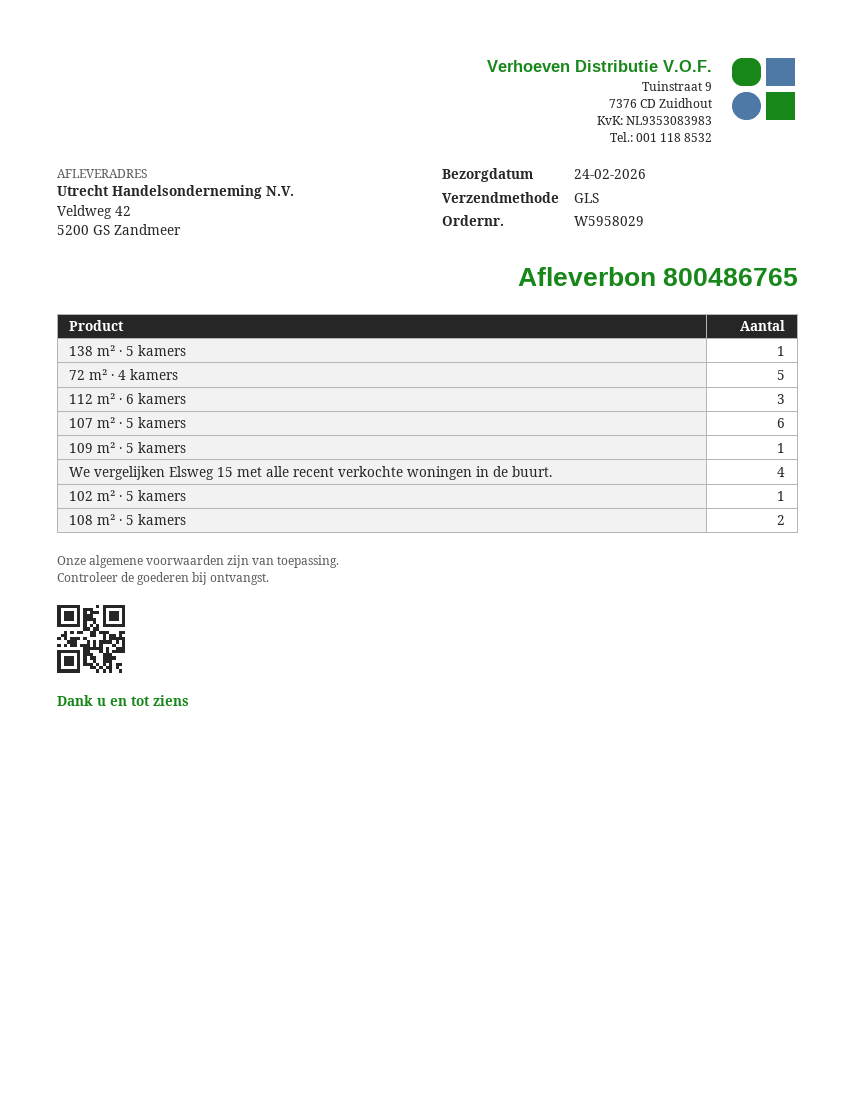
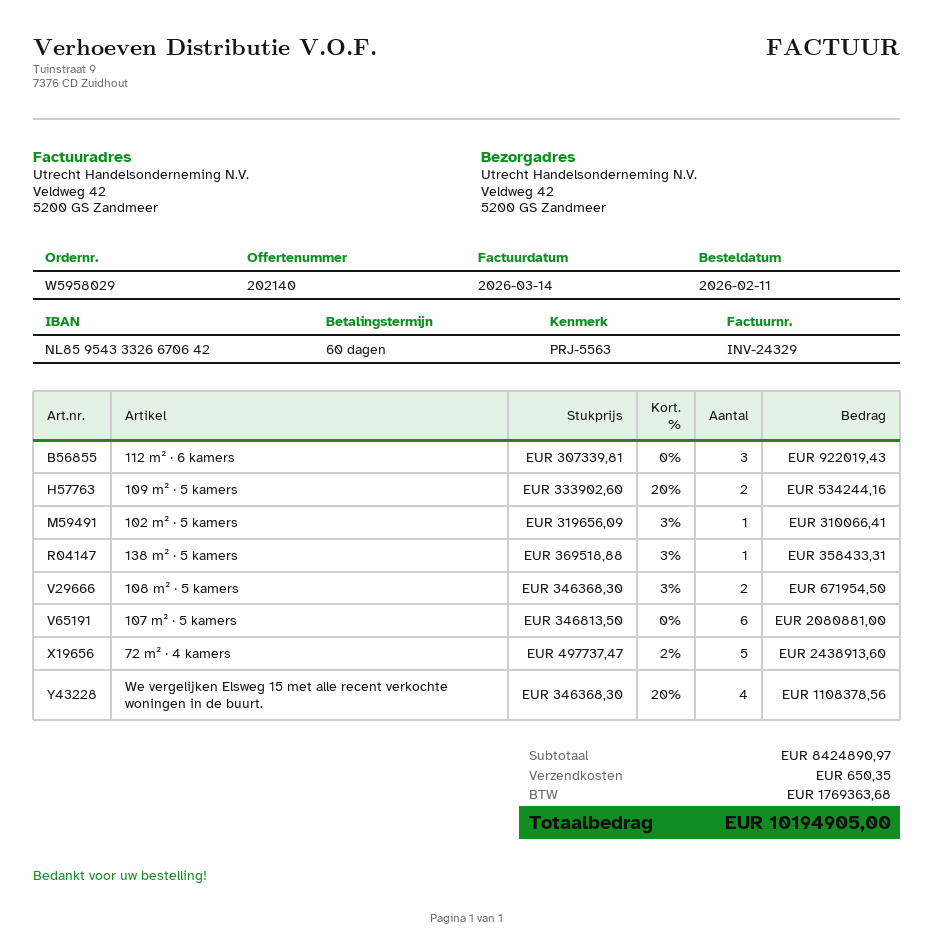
109 m² · 5 kamers: 1 -> 2

